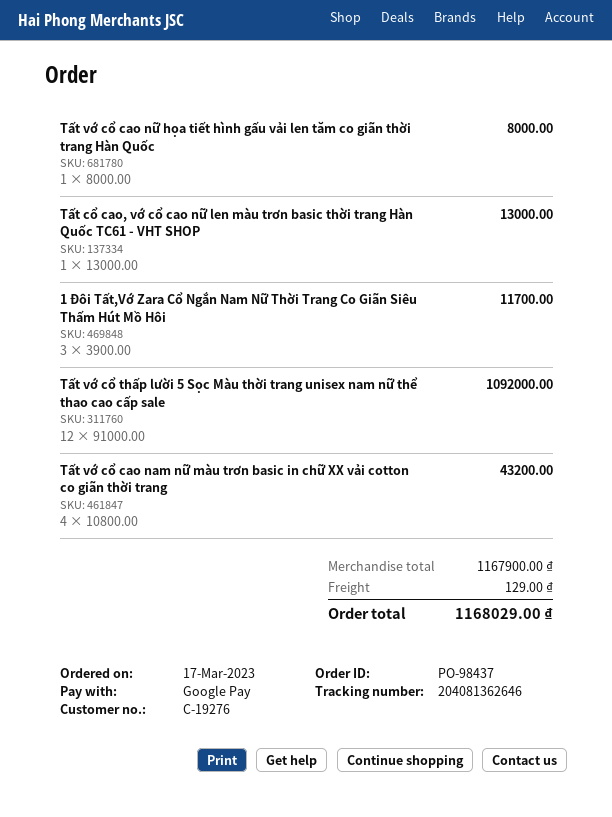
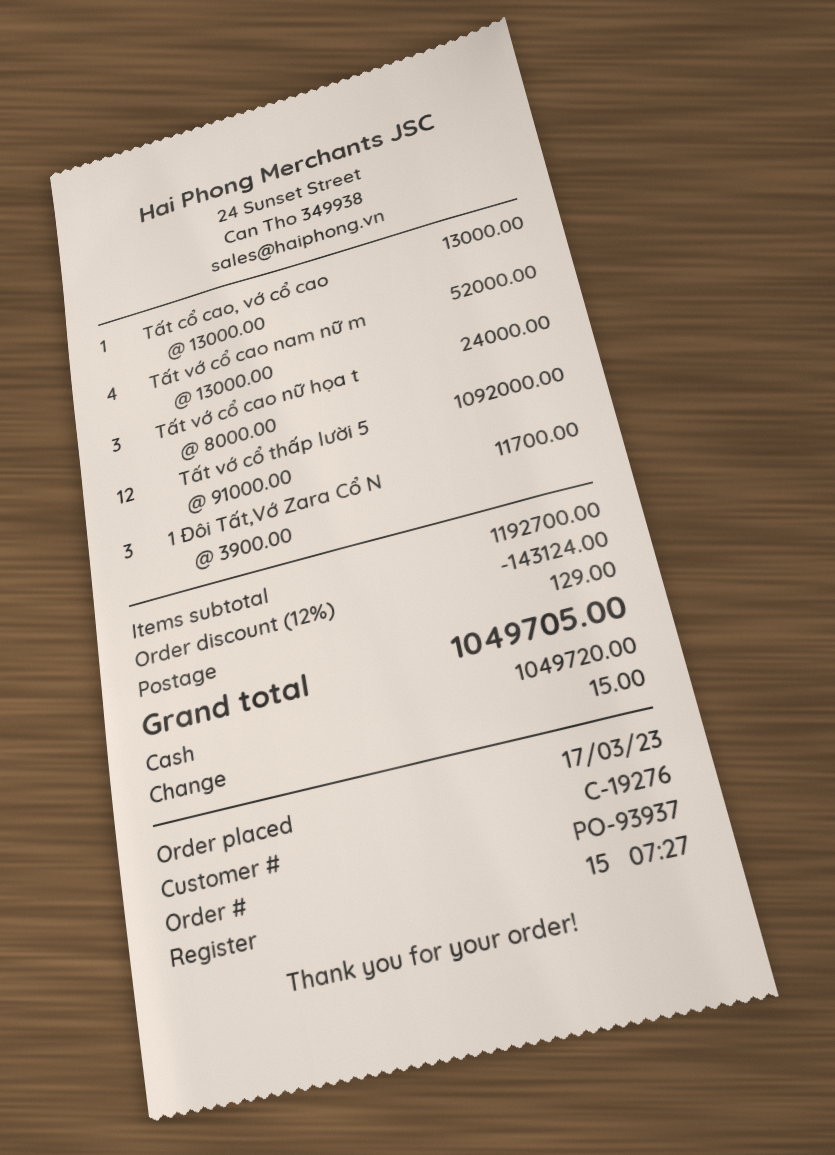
order number: PO-98437 -> PO-93937
payment method: Google Pay -> cash
Tất vớ cổ cao nữ họa tiết hình gấu vải len tăm co giãn thời trang Hàn Quốc: 1 x 8000.00 = 8000.00 -> 3 x 8000.00 = 24000.00
Tất vớ cổ cao nam nữ màu trơn basic in chữ XX vải cotton co giãn thời trang: 4 x 10800.00 = 43200.00 -> 4 x 13000.00 = 52000.00
subtotal: 1167900.00 -> 1192700.00
discount: none -> 12% = 143124.00
total: 1168029.00 -> 1049705.00

